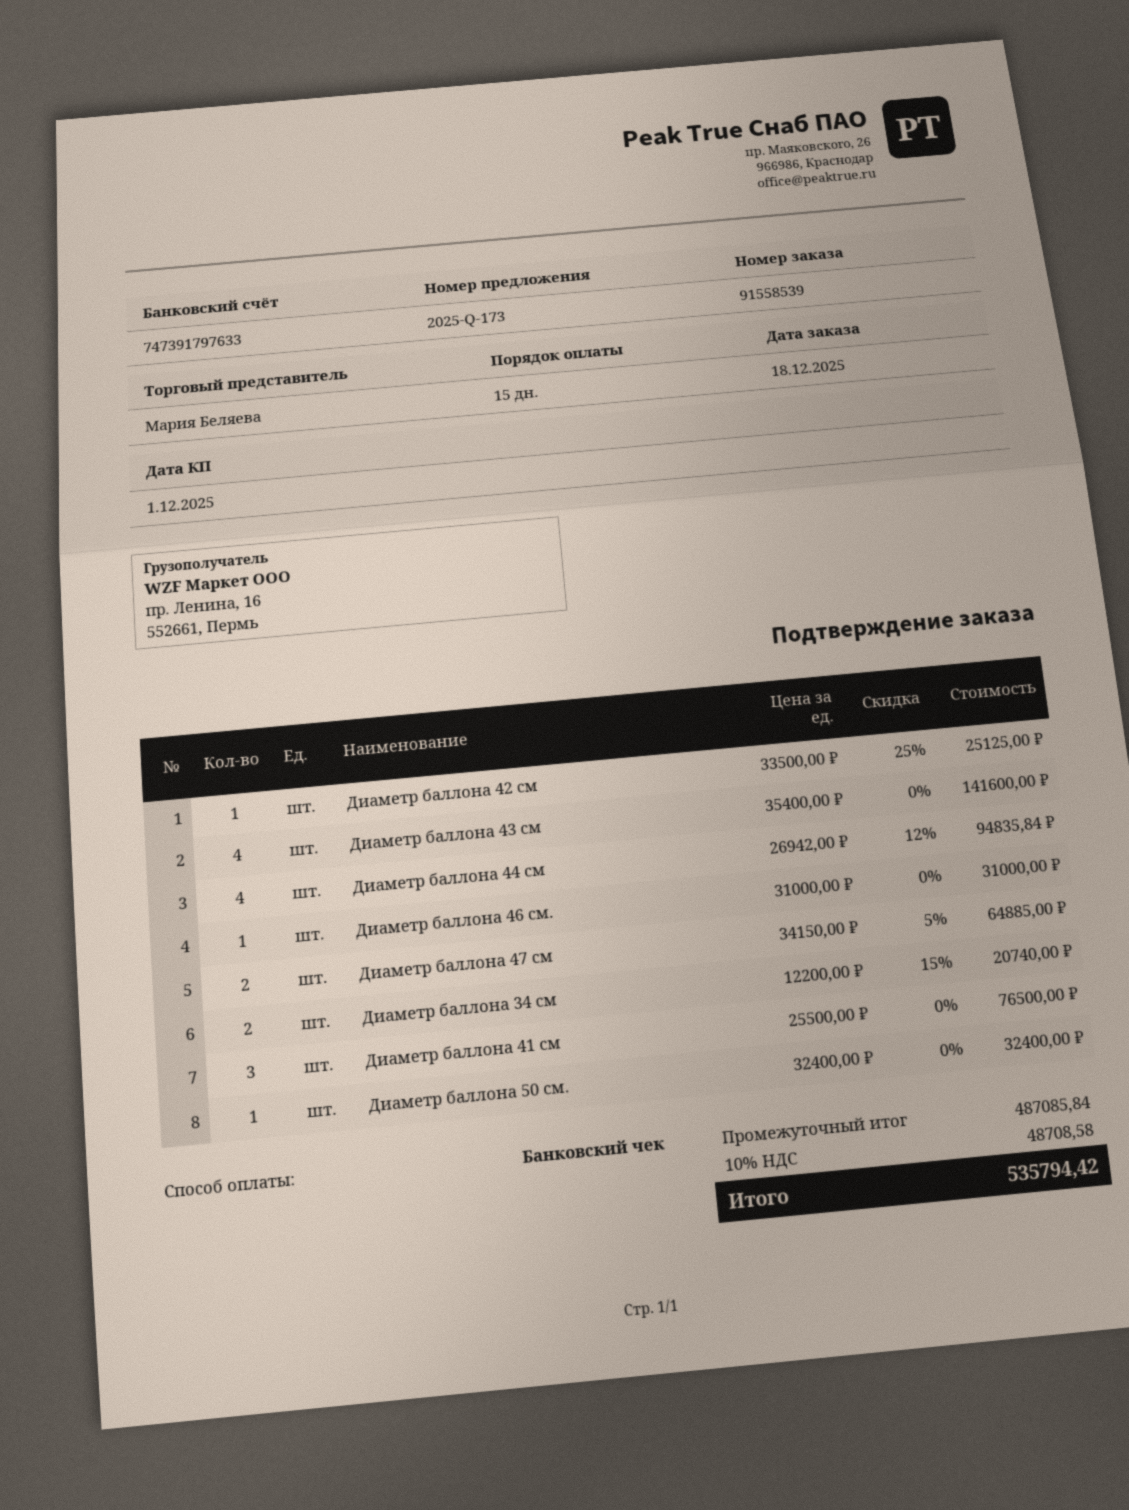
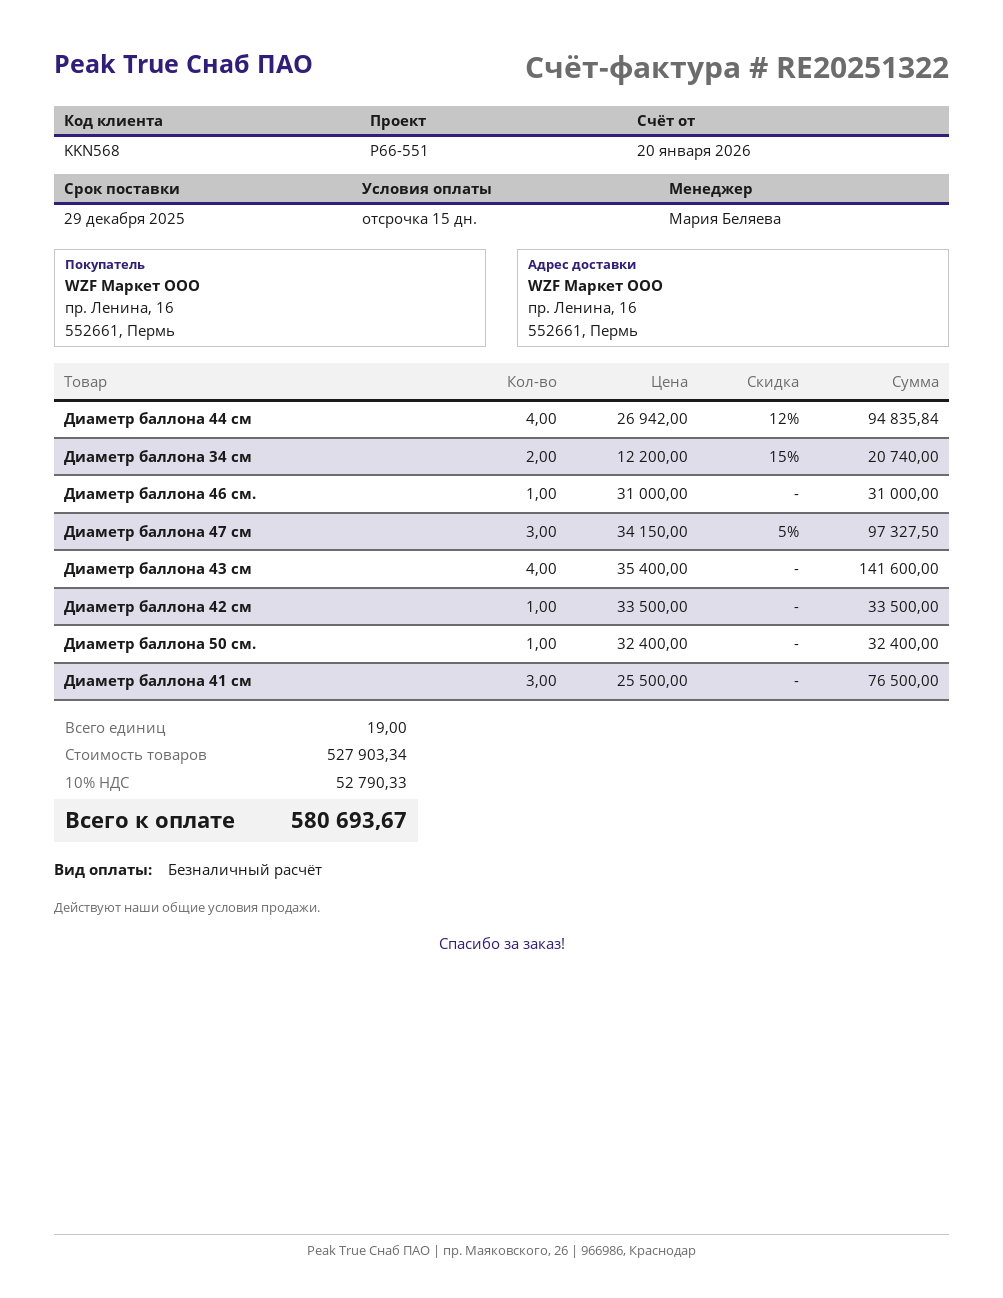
payment method: cheque -> bank transfer
Диаметр баллона 42 см: 1 x 33500.00 - 25% = 25125.00 -> 1 x 33500.00 = 33500.00
Диаметр баллона 47 см: 2 x 34150.00 - 5% = 64885.00 -> 3 x 34150.00 - 5% = 97327.50
subtotal: 487085.84 -> 527903.34
tax: 10% = 48708.58 -> 10% = 52790.33
total: 535794.42 -> 580693.67

